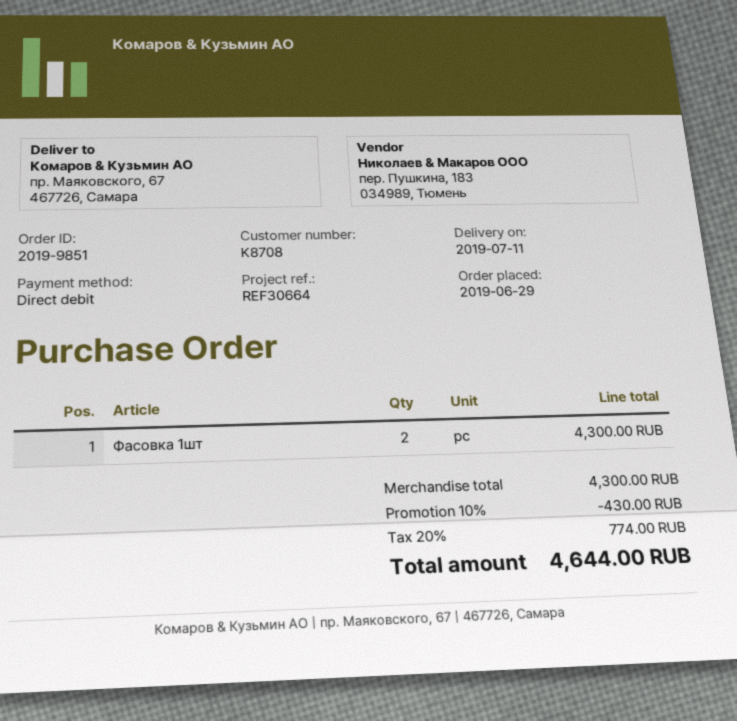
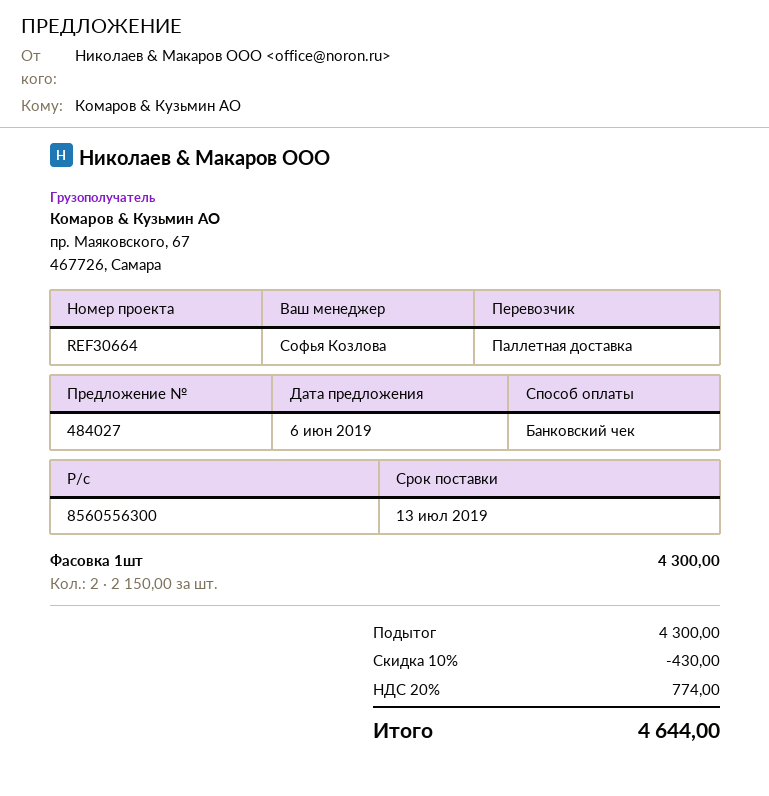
delivery date: 2019-07-11 -> 2019-07-13
payment method: direct debit -> cheque

